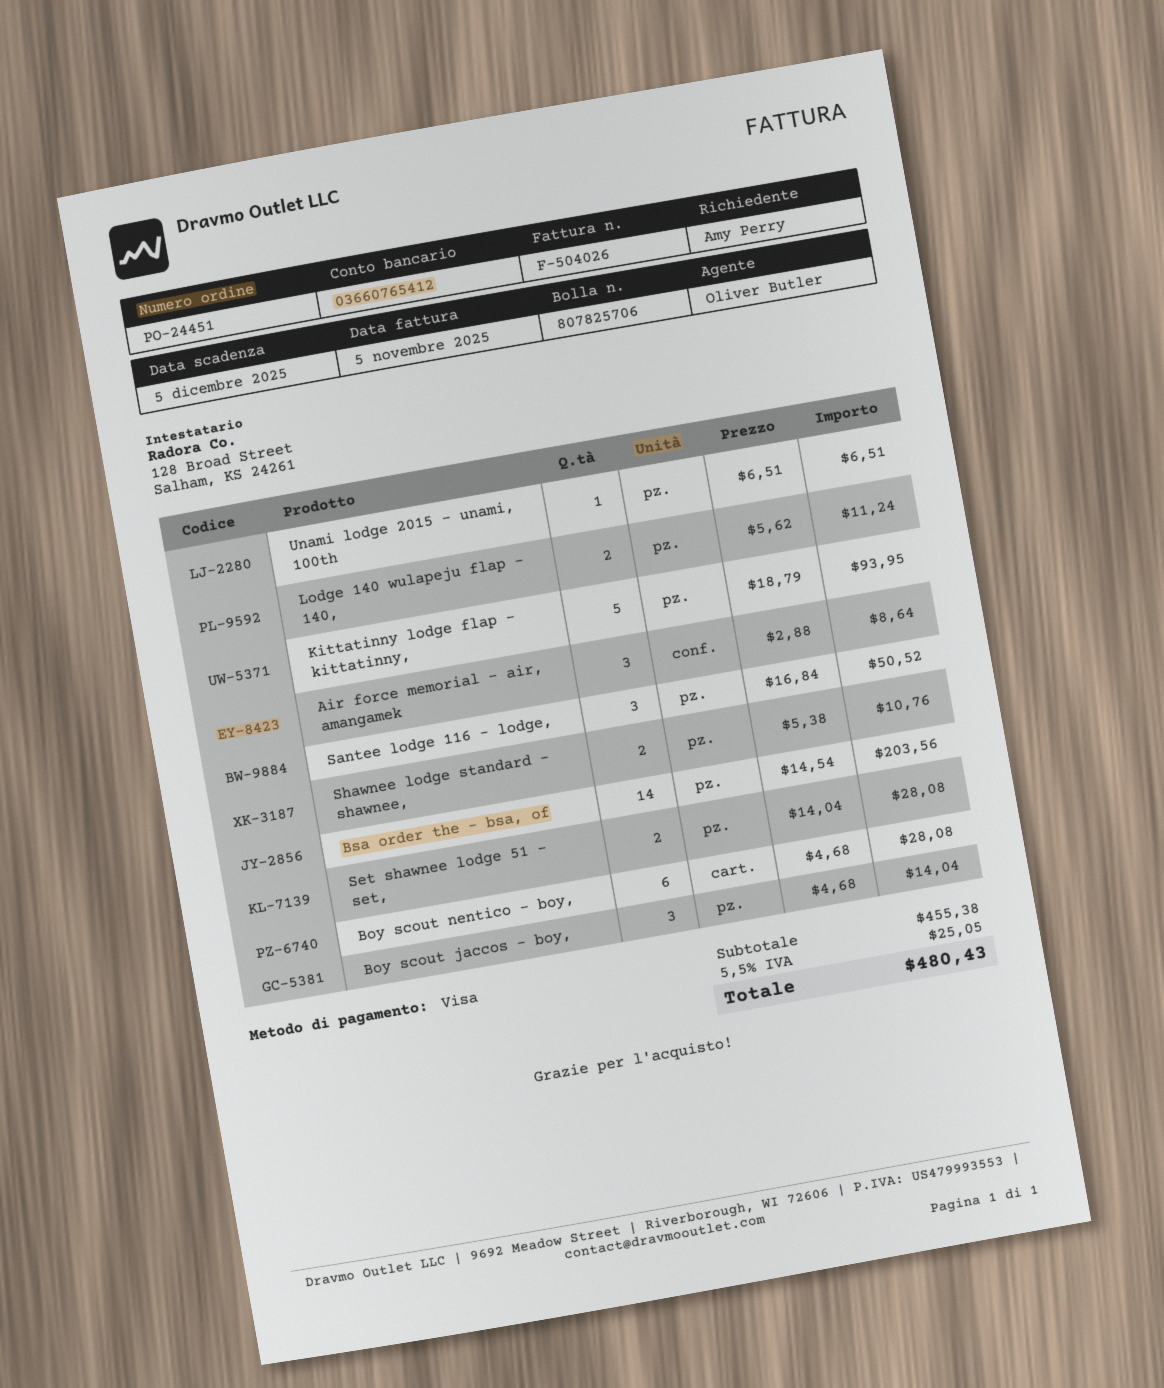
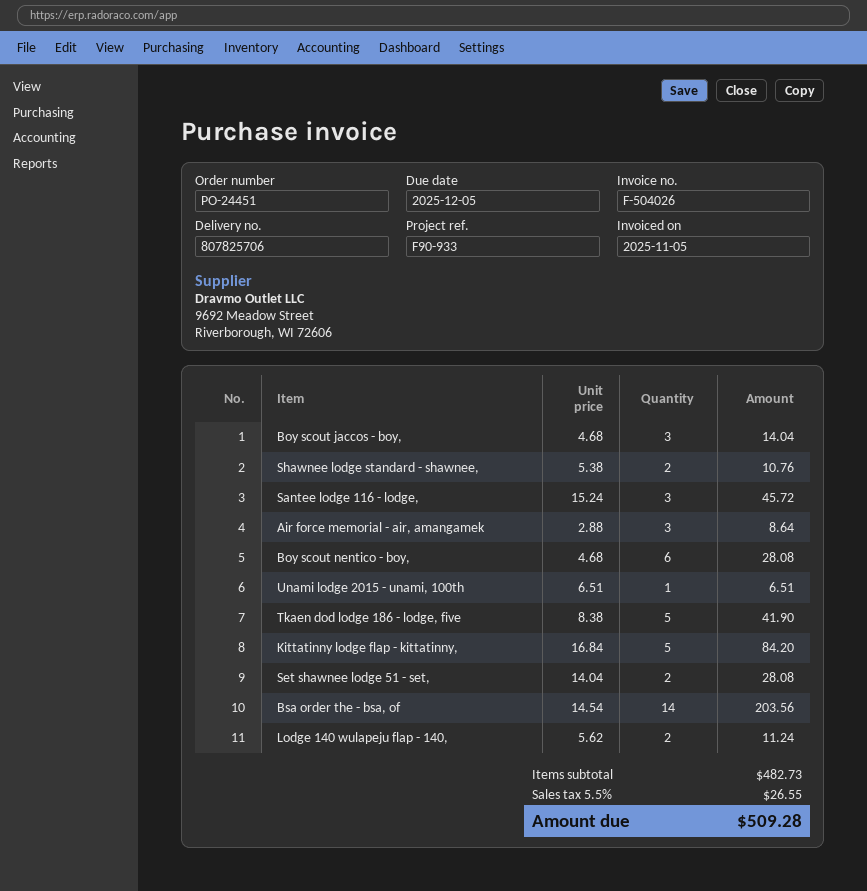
Kittatinny lodge flap - kittatinny,: 5 x 18.79 = 93.95 -> 5 x 16.84 = 84.20
Santee lodge 116 - lodge,: 3 x 16.84 = 50.52 -> 3 x 15.24 = 45.72
Tkaen dod lodge 186 - lodge, five: none -> 5 x 8.38 = 41.90
subtotal: 455.38 -> 482.73
tax: 5.5% = 25.05 -> 5.5% = 26.55
total: 480.43 -> 509.28

